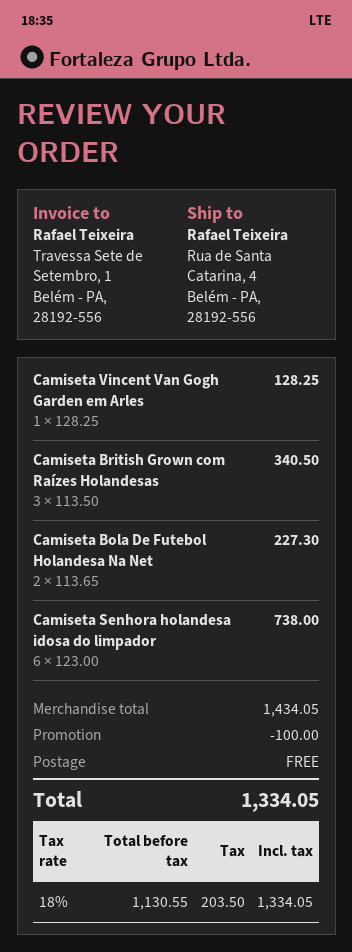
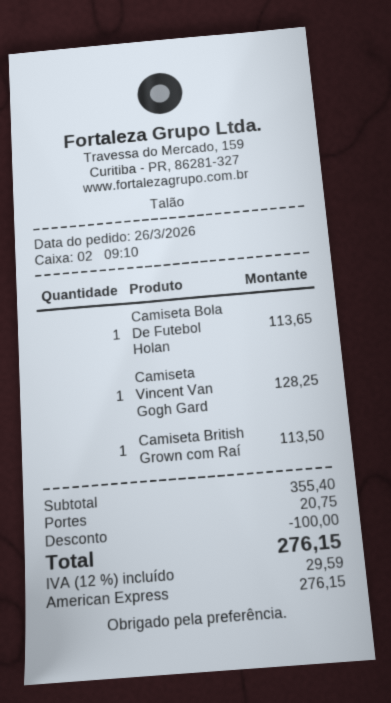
Camiseta British Grown com Raízes Holandesas: 3 for 340.50 -> 1 for 113.50
Camiseta Bola De Futebol Holandesa Na Net: 2 for 227.30 -> 1 for 113.65
Camiseta Senhora holandesa idosa do limpador: 6 for 738.00 -> none
subtotal: 1434.05 -> 355.40
shipping: 0.00 -> 20.75
tax: 18% = 203.50 -> 12% = 29.59
total: 1334.05 -> 276.15

